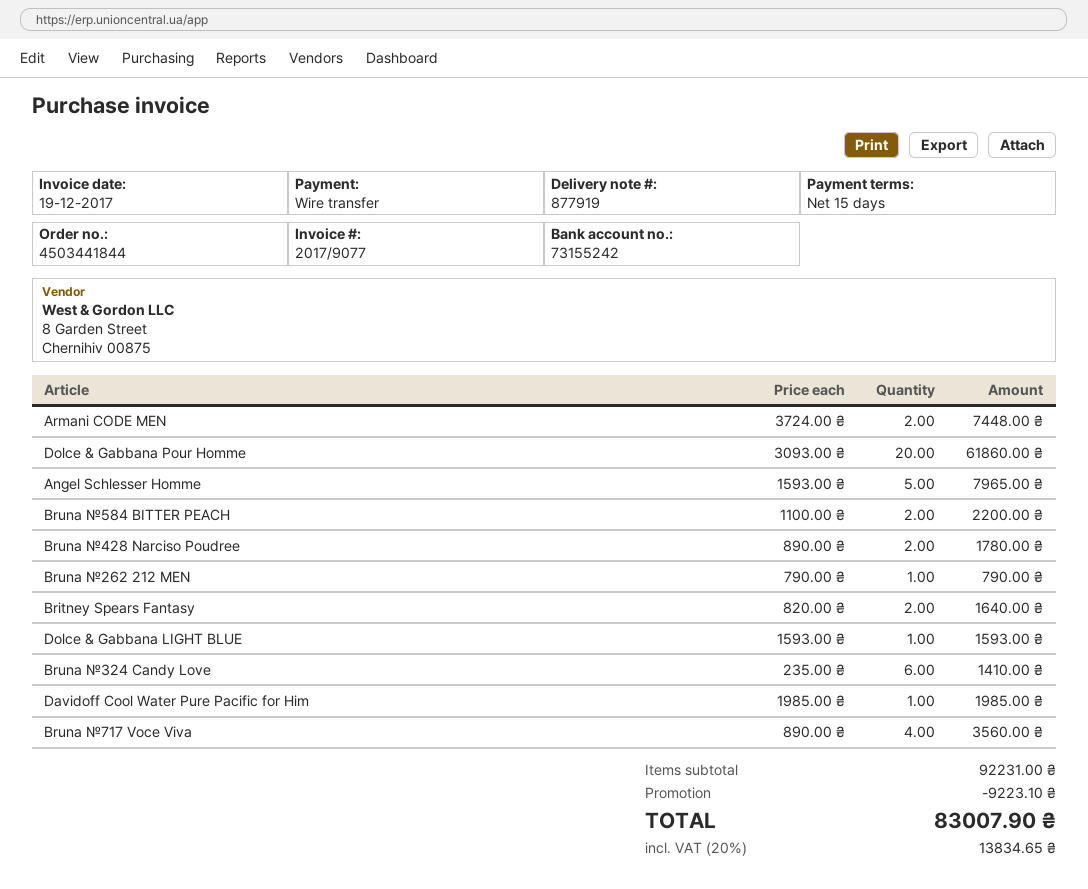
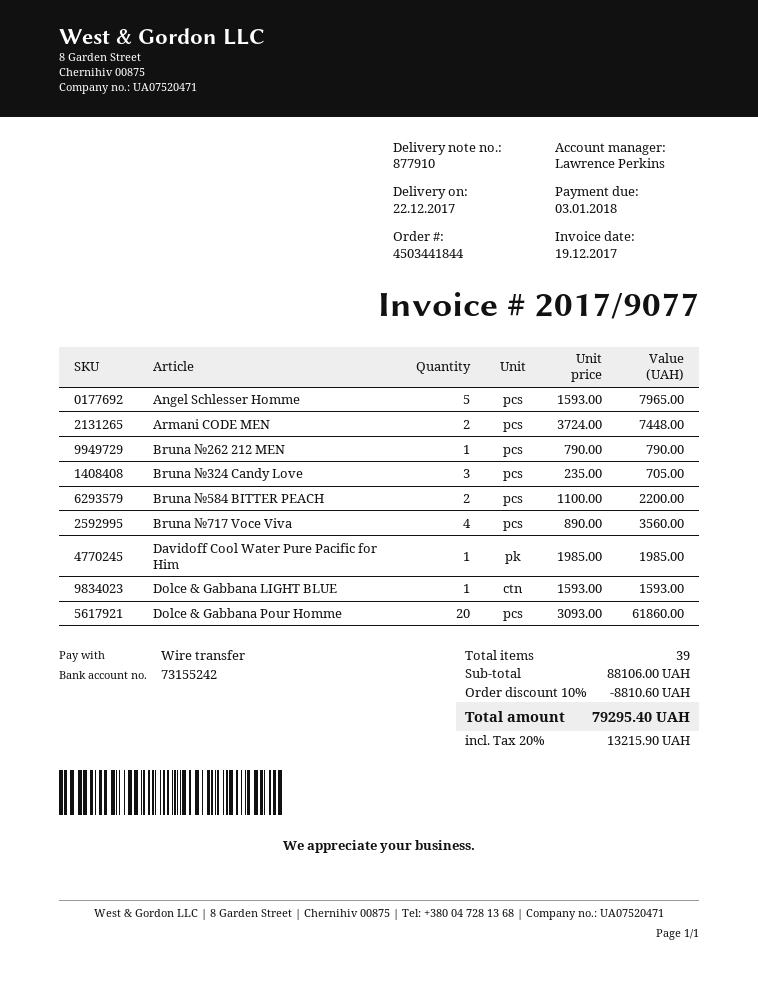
delivery note number: 877919 -> 877910
Bruna №428 Narciso Poudree: 2 x 890.00 = 1780.00 -> none
Britney Spears Fantasy: 2 x 820.00 = 1640.00 -> none
Bruna №324 Candy Love: 6 x 235.00 = 1410.00 -> 3 x 235.00 = 705.00
subtotal: 92231.00 -> 88106.00
discount: 9223.10 -> 8810.60
tax: 20% = 13834.65 -> 20% = 13215.90
total: 83007.90 -> 79295.40

